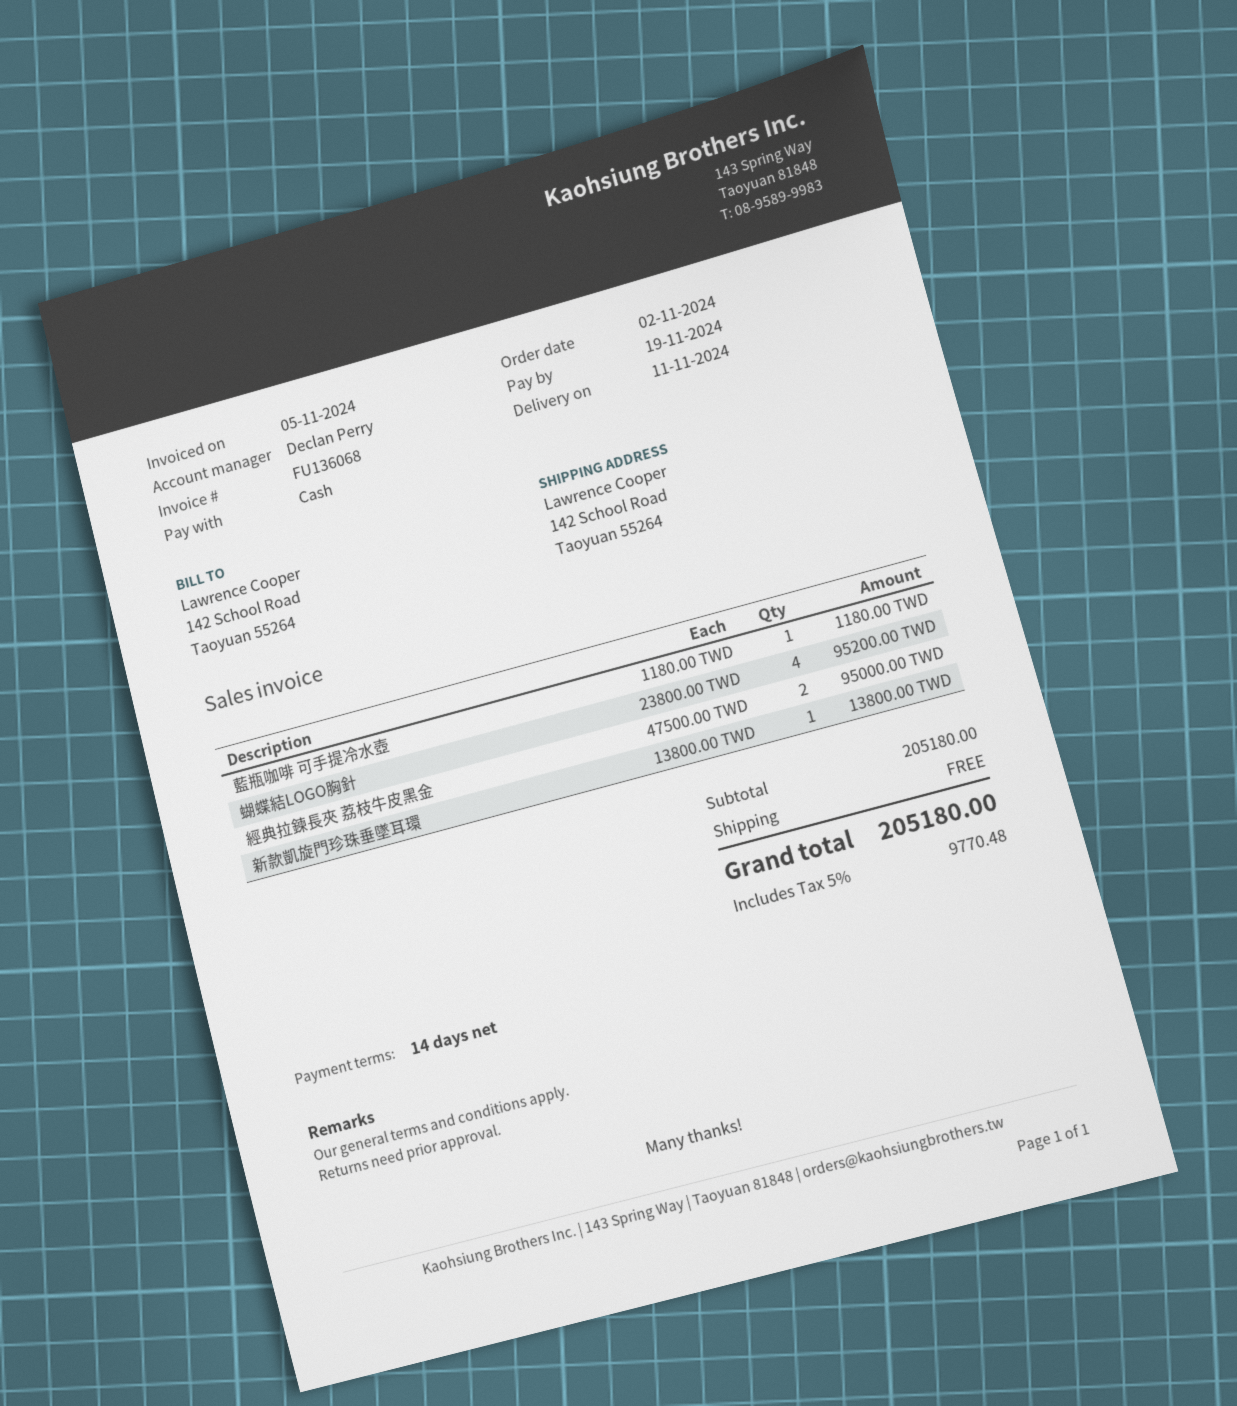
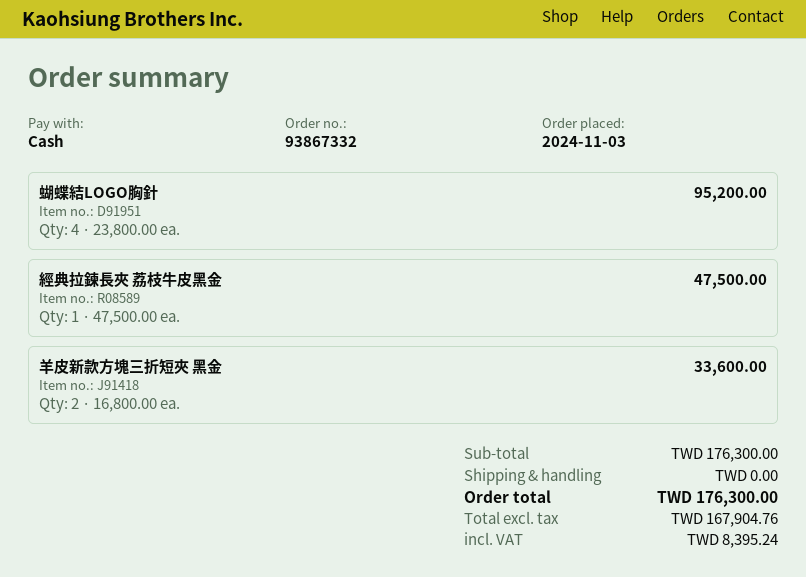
order date: 2024-11-02 -> 2024-11-03
藍瓶咖啡 可手提冷水壺: 1 x 1180.00 = 1180.00 -> none
經典拉鍊長夾 荔枝牛皮黑金: 2 x 47500.00 = 95000.00 -> 1 x 47500.00 = 47500.00
新款凱旋門珍珠垂墜耳環: 1 x 13800.00 = 13800.00 -> none
羊皮新款方塊三折短夾 黑金: none -> 2 x 16800.00 = 33600.00
subtotal: 205180.00 -> 176300.00
tax: 9770.48 -> 8395.24
total: 205180.00 -> 176300.00

